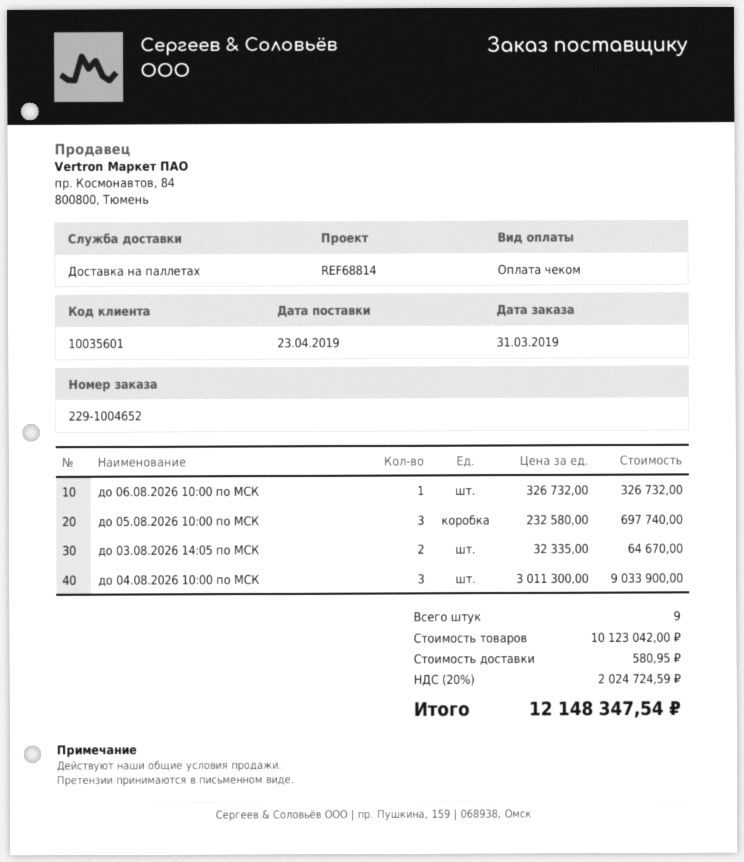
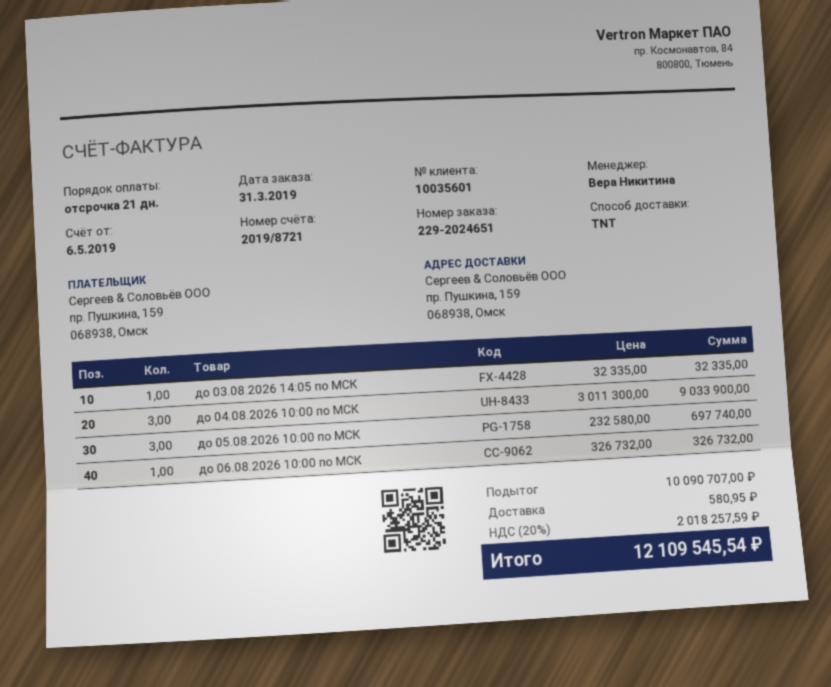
order number: 229-1004652 -> 229-2024651
shipping method: pallet freight -> TNT
до 03.08.2026 14:05 по МСК: 2 x 32335.00 = 64670.00 -> 1 x 32335.00 = 32335.00
subtotal: 10123042.00 -> 10090707.00
tax: 20% = 2024724.59 -> 20% = 2018257.59
total: 12148347.54 -> 12109545.54

